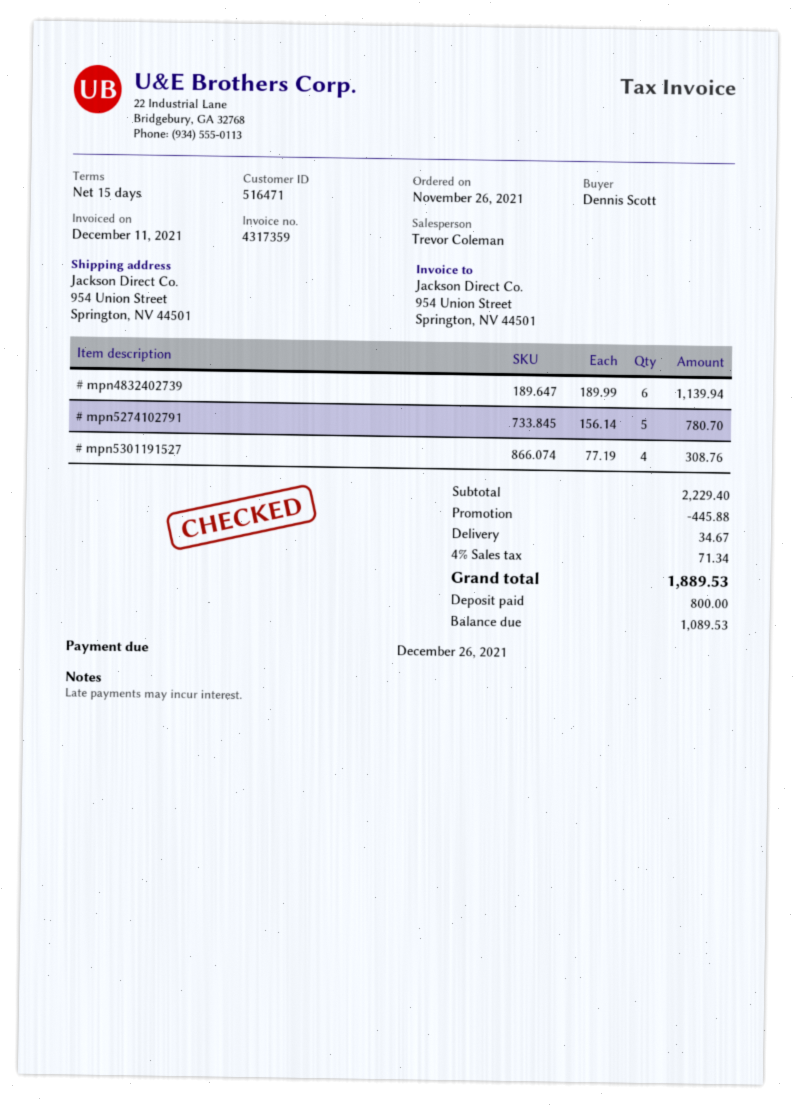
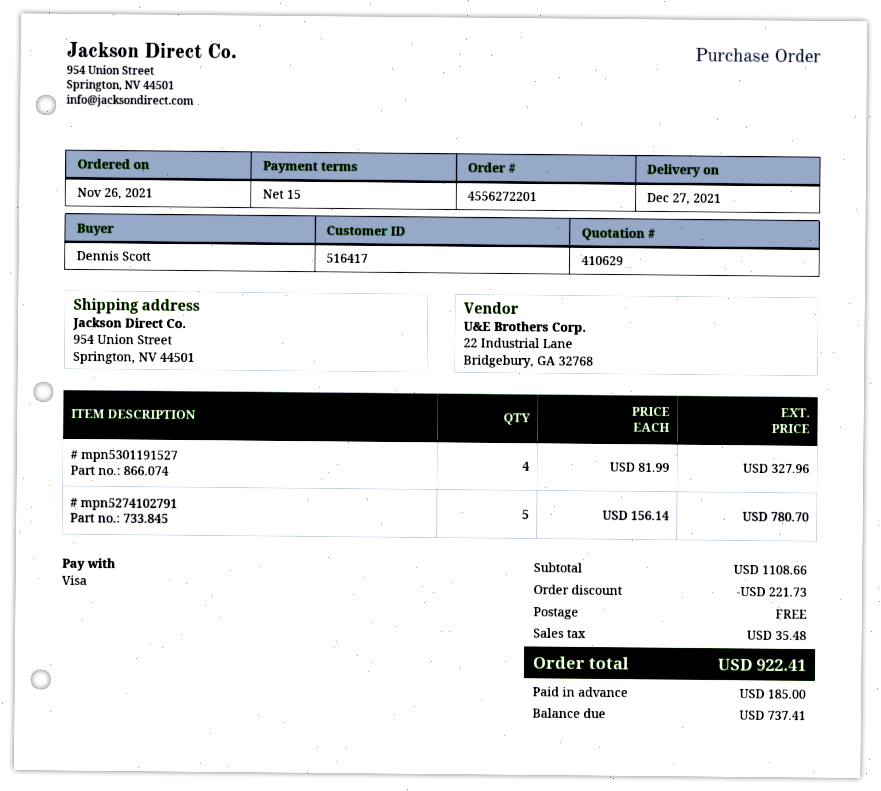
customer number: 516471 -> 516417
# mpn4832402739: 6 x 189.99 = 1139.94 -> none
# mpn5301191527: 4 x 77.19 = 308.76 -> 4 x 81.99 = 327.96
subtotal: 2229.40 -> 1108.66
discount: 445.88 -> 221.73
shipping: 34.67 -> 0.00
tax: 71.34 -> 35.48
total: 1889.53 -> 922.41
deposit: 800.00 -> 185.00
balance: 1089.53 -> 737.41

